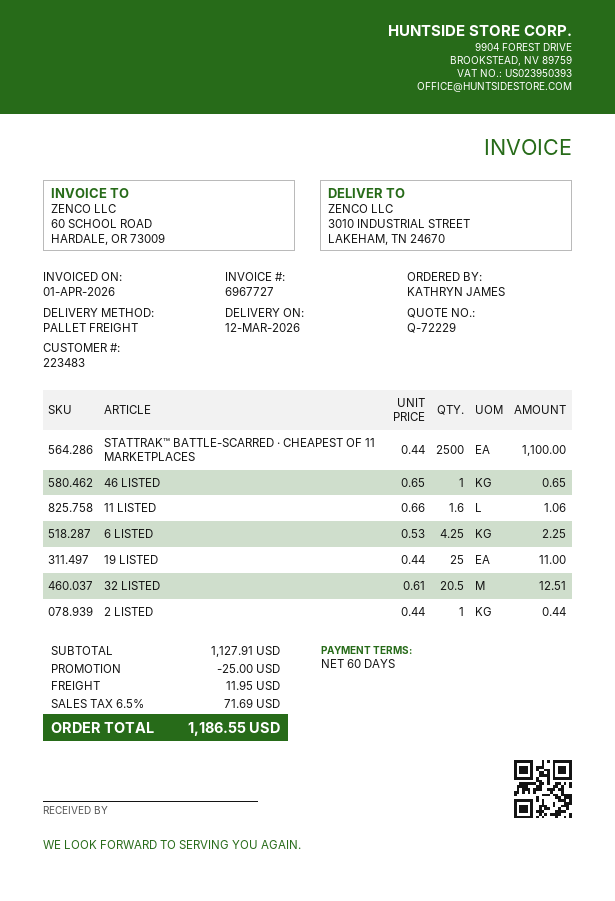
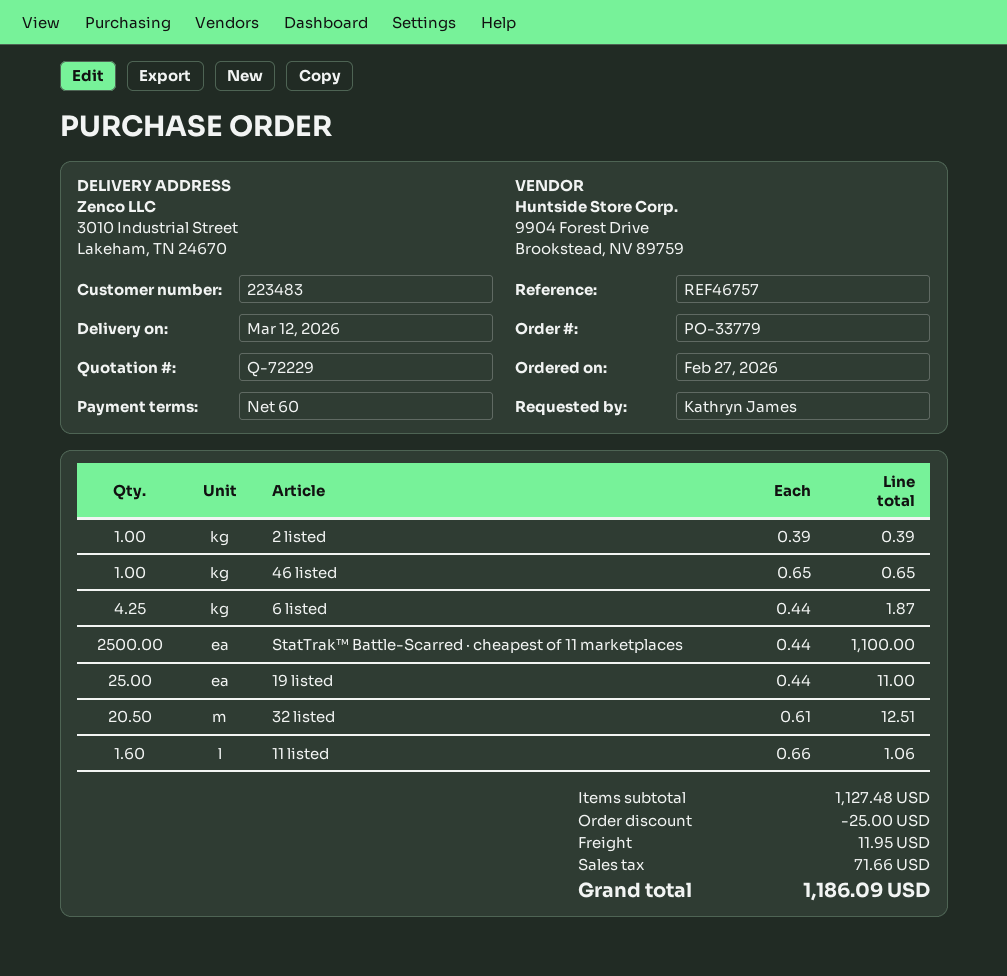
6 LISTED: 4.25 x 0.53 = 2.25 -> 4.25 x 0.44 = 1.87
2 LISTED: 1 x 0.44 = 0.44 -> 1 x 0.39 = 0.39
subtotal: 1127.91 -> 1127.48
tax: 71.69 -> 71.66
total: 1186.55 -> 1186.09

